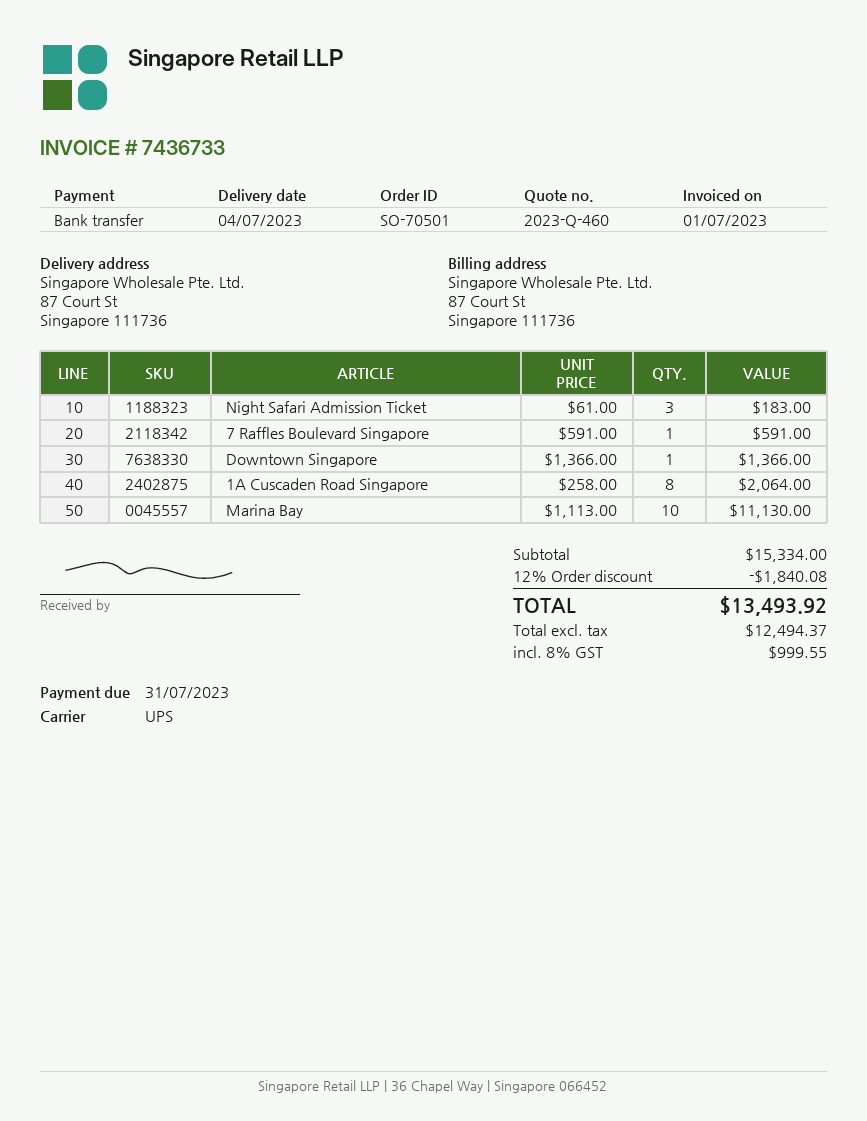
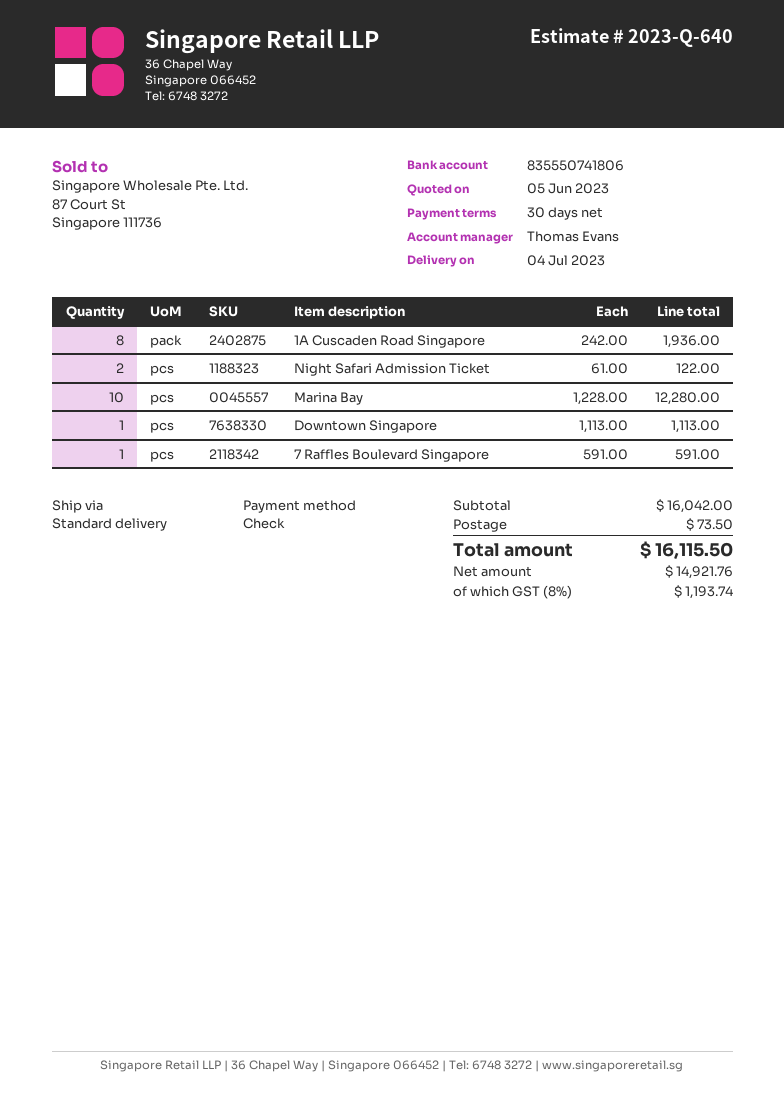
quote number: 2023-Q-460 -> 2023-Q-640
payment method: bank transfer -> cheque
shipping method: UPS -> standard
Night Safari Admission Ticket: 3 x 61.00 = 183.00 -> 2 x 61.00 = 122.00
Downtown Singapore: 1 x 1366.00 = 1366.00 -> 1 x 1113.00 = 1113.00
1A Cuscaden Road Singapore: 8 x 258.00 = 2064.00 -> 8 x 242.00 = 1936.00
Marina Bay: 10 x 1113.00 = 11130.00 -> 10 x 1228.00 = 12280.00
subtotal: 15334.00 -> 16042.00
discount: 12% = 1840.08 -> none
shipping: none -> 73.50
net: 12494.37 -> 14921.76
tax: 8% = 999.55 -> 8% = 1193.74
total: 13493.92 -> 16115.50

